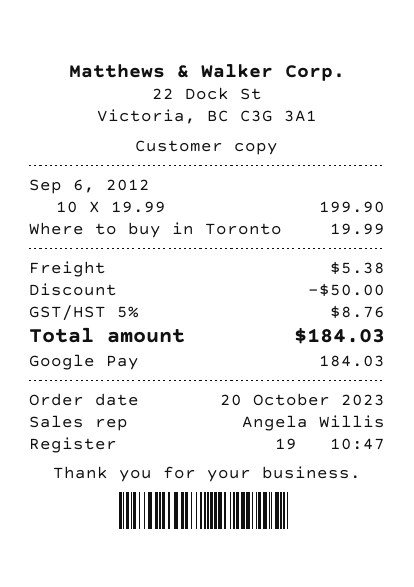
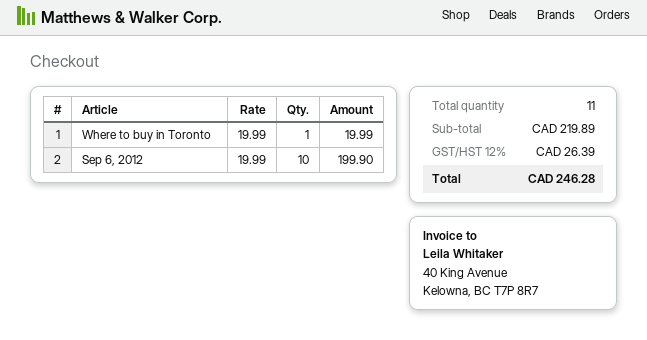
discount: 50.00 -> none
shipping: 5.38 -> none
tax: 5% = 8.76 -> 12% = 26.39
total: 184.03 -> 246.28

